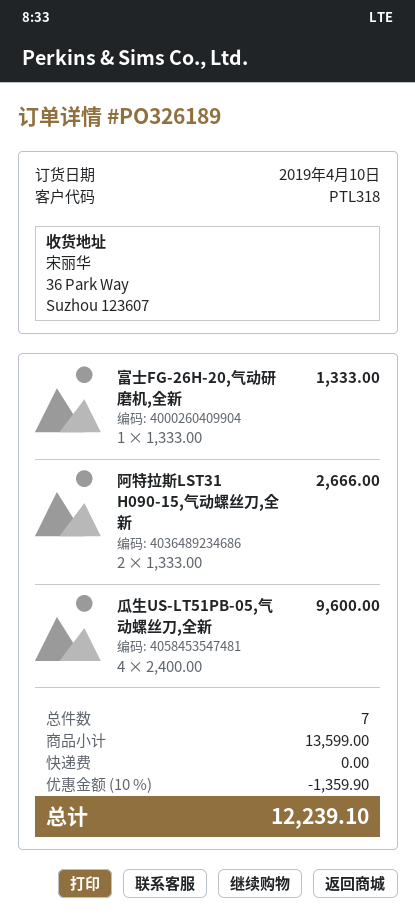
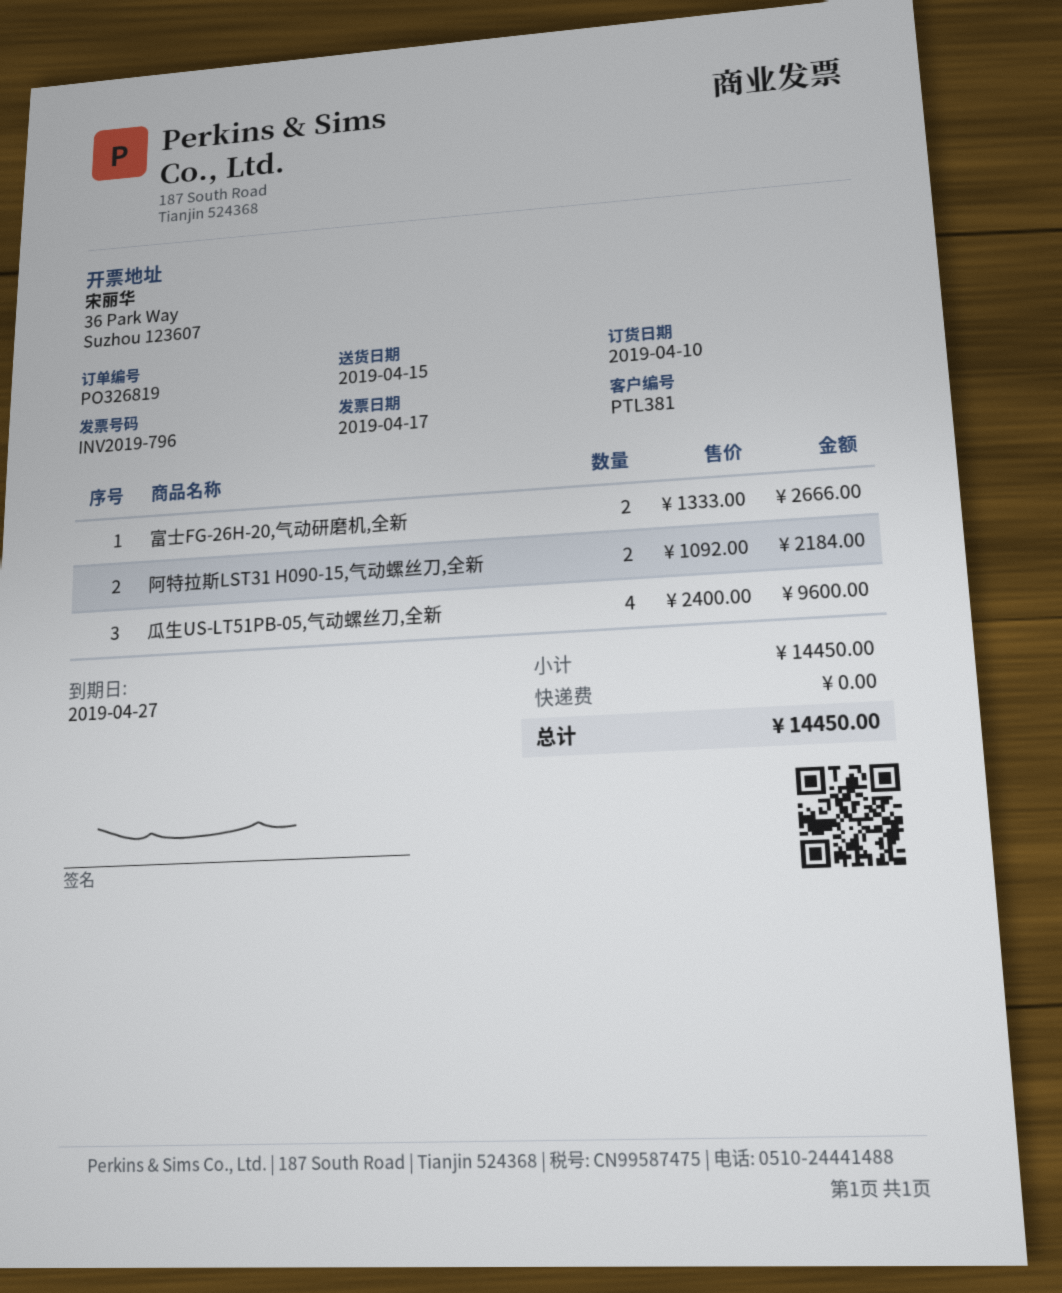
order number: PO326189 -> PO326819
customer number: PTL318 -> PTL381
富士FG-26H-20,气动研磨机,全新: 1 x 1333.00 = 1333.00 -> 2 x 1333.00 = 2666.00
阿特拉斯LST31 H090-15,气动螺丝刀,全新: 2 x 1333.00 = 2666.00 -> 2 x 1092.00 = 2184.00
subtotal: 13599.00 -> 14450.00
discount: 10% = 1359.90 -> none
total: 12239.10 -> 14450.00

